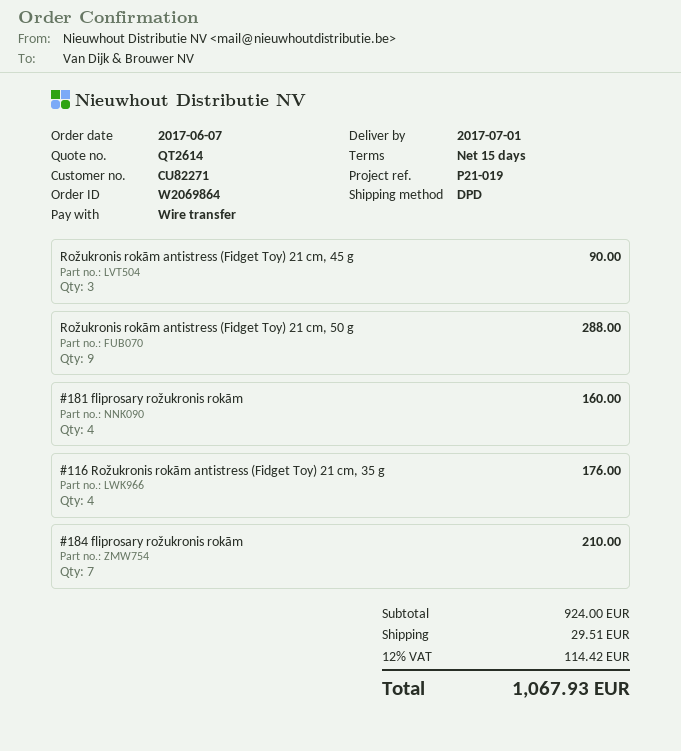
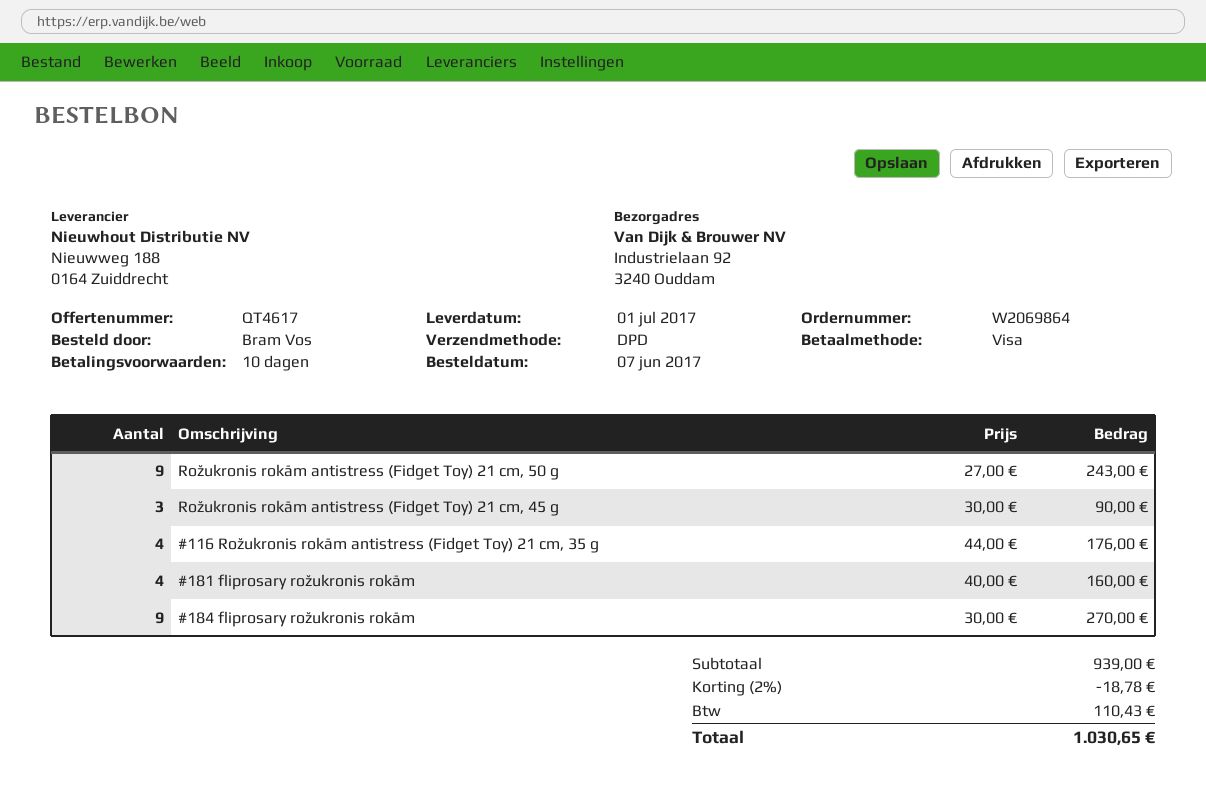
quote number: QT2614 -> QT4617
payment terms: 15 days -> 10 days
payment method: bank transfer -> Visa
Rožukronis rokām antistress (Fidget Toy) 21 cm, 50 g: 9 for 288.00 -> 9 for 243.00
#184 fliprosary rožukronis rokām: 7 for 210.00 -> 9 for 270.00
subtotal: 924.00 -> 939.00
discount: none -> 2% = 18.78
shipping: 29.51 -> none
tax: 114.42 -> 110.43
total: 1067.93 -> 1030.65

